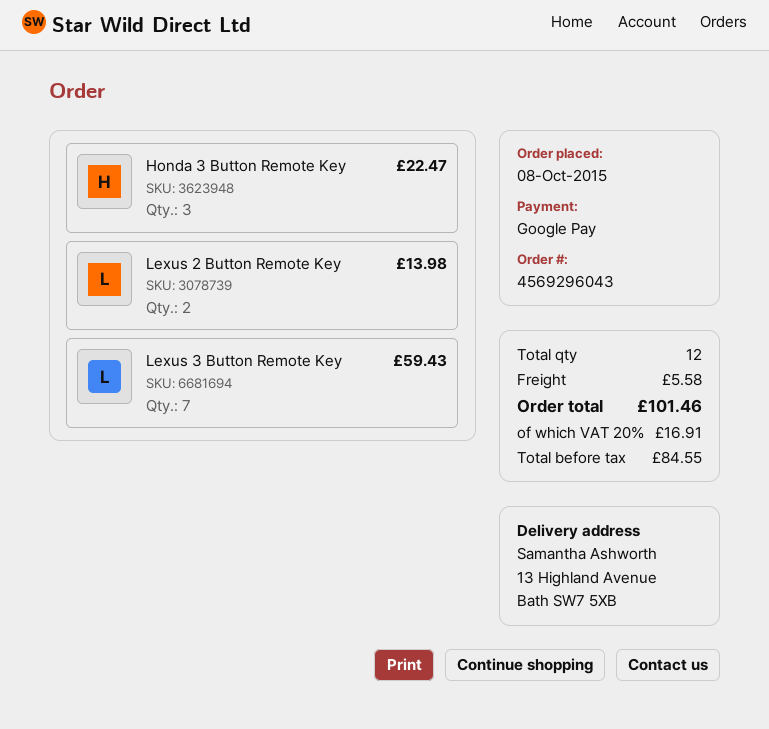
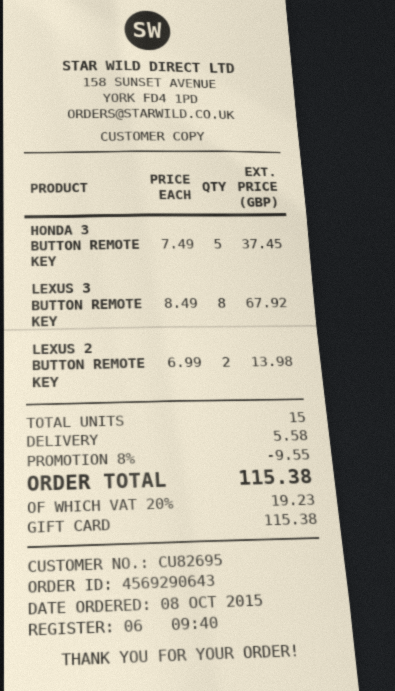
order number: 4569296043 -> 4569290643
payment method: Google Pay -> gift card
Honda 3 Button Remote Key: 3 for 22.47 -> 5 for 37.45
Lexus 3 Button Remote Key: 7 for 59.43 -> 8 for 67.92
total quantity: 12 -> 15
discount: none -> 8% = 9.55
tax: 20% = 16.91 -> 20% = 19.23
total: 101.46 -> 115.38

